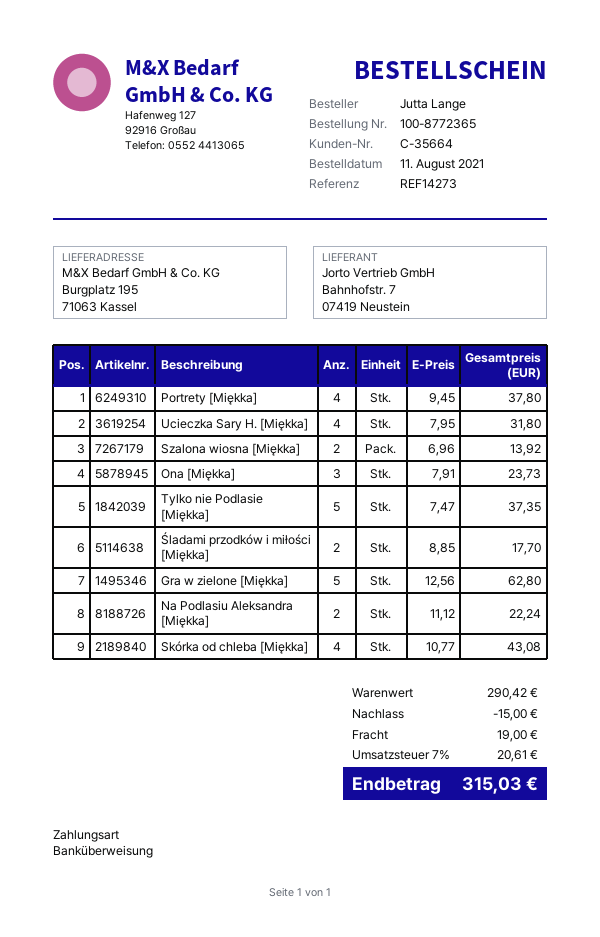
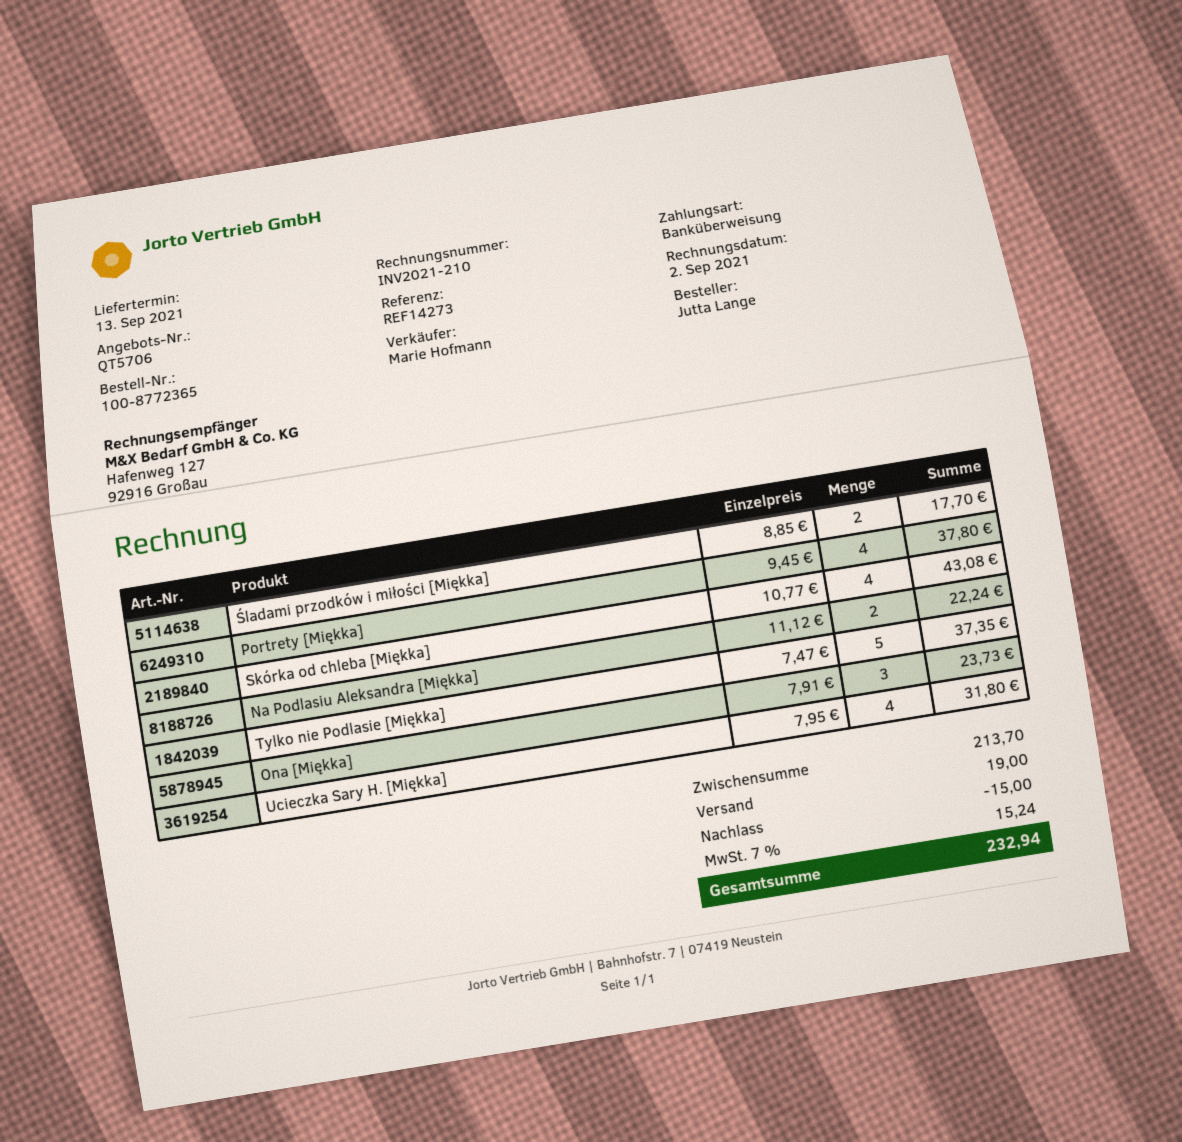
Szalona wiosna [Miękka]: 2 x 6.96 = 13.92 -> none
Gra w zielone [Miękka]: 5 x 12.56 = 62.80 -> none
subtotal: 290.42 -> 213.70
tax: 7% = 20.61 -> 7% = 15.24
total: 315.03 -> 232.94

